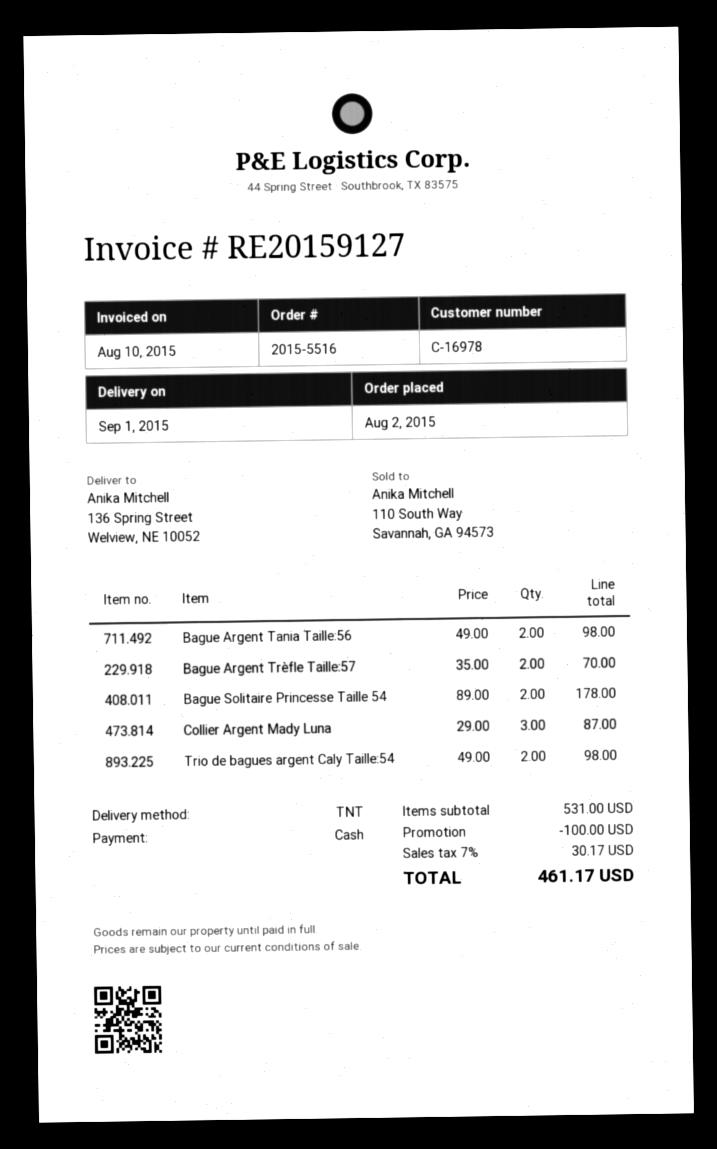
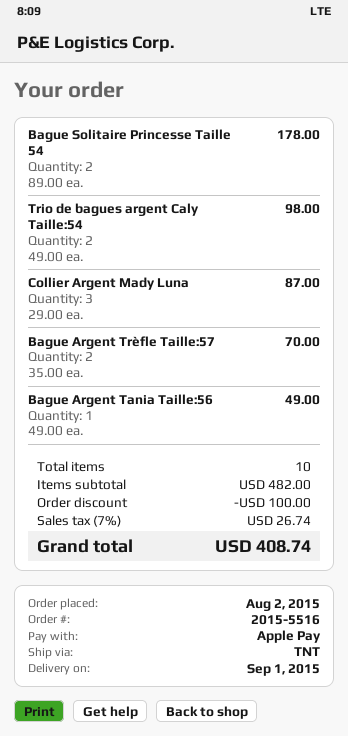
payment method: cash -> Apple Pay
Bague Argent Tania Taille:56: 2 x 49.00 = 98.00 -> 1 x 49.00 = 49.00
subtotal: 531.00 -> 482.00
tax: 7% = 30.17 -> 7% = 26.74
total: 461.17 -> 408.74

